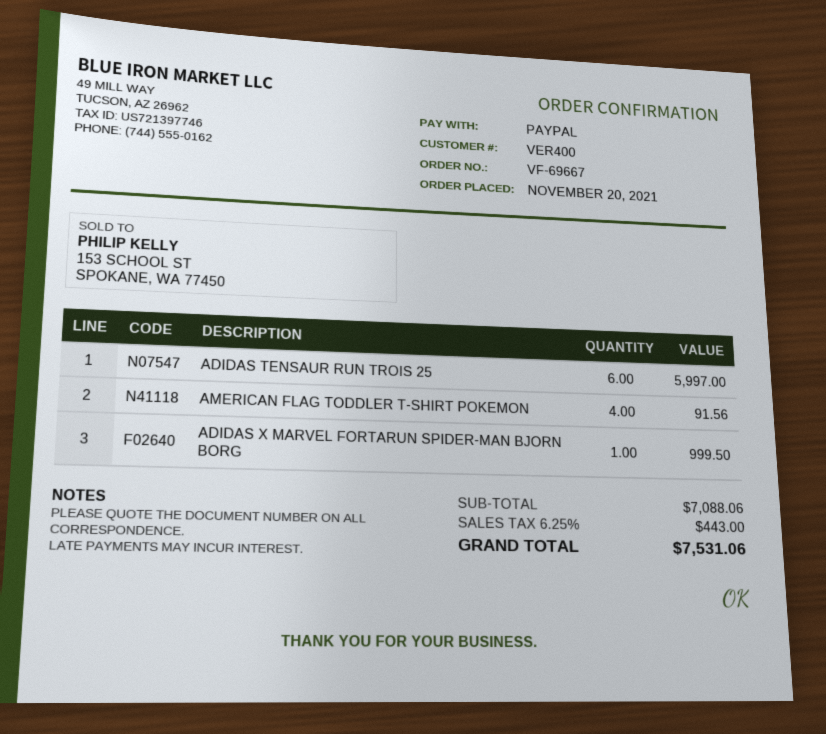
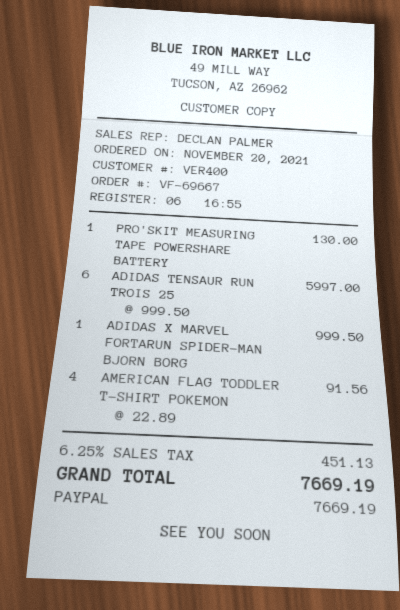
PRO'SKIT MEASURING TAPE POWERSHARE BATTERY: none -> 1 for 130.00
tax: 6.25% = 443.00 -> 6.25% = 451.13
total: 7531.06 -> 7669.19

